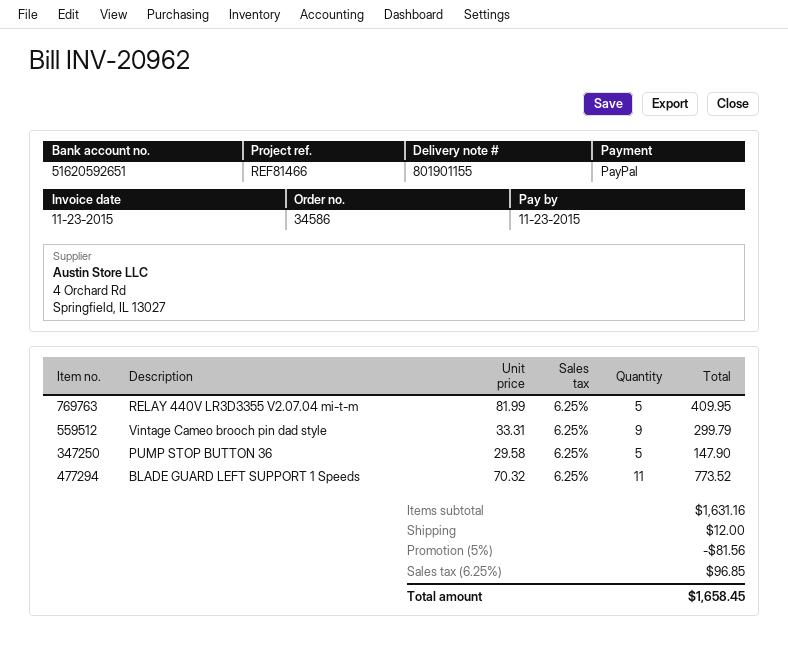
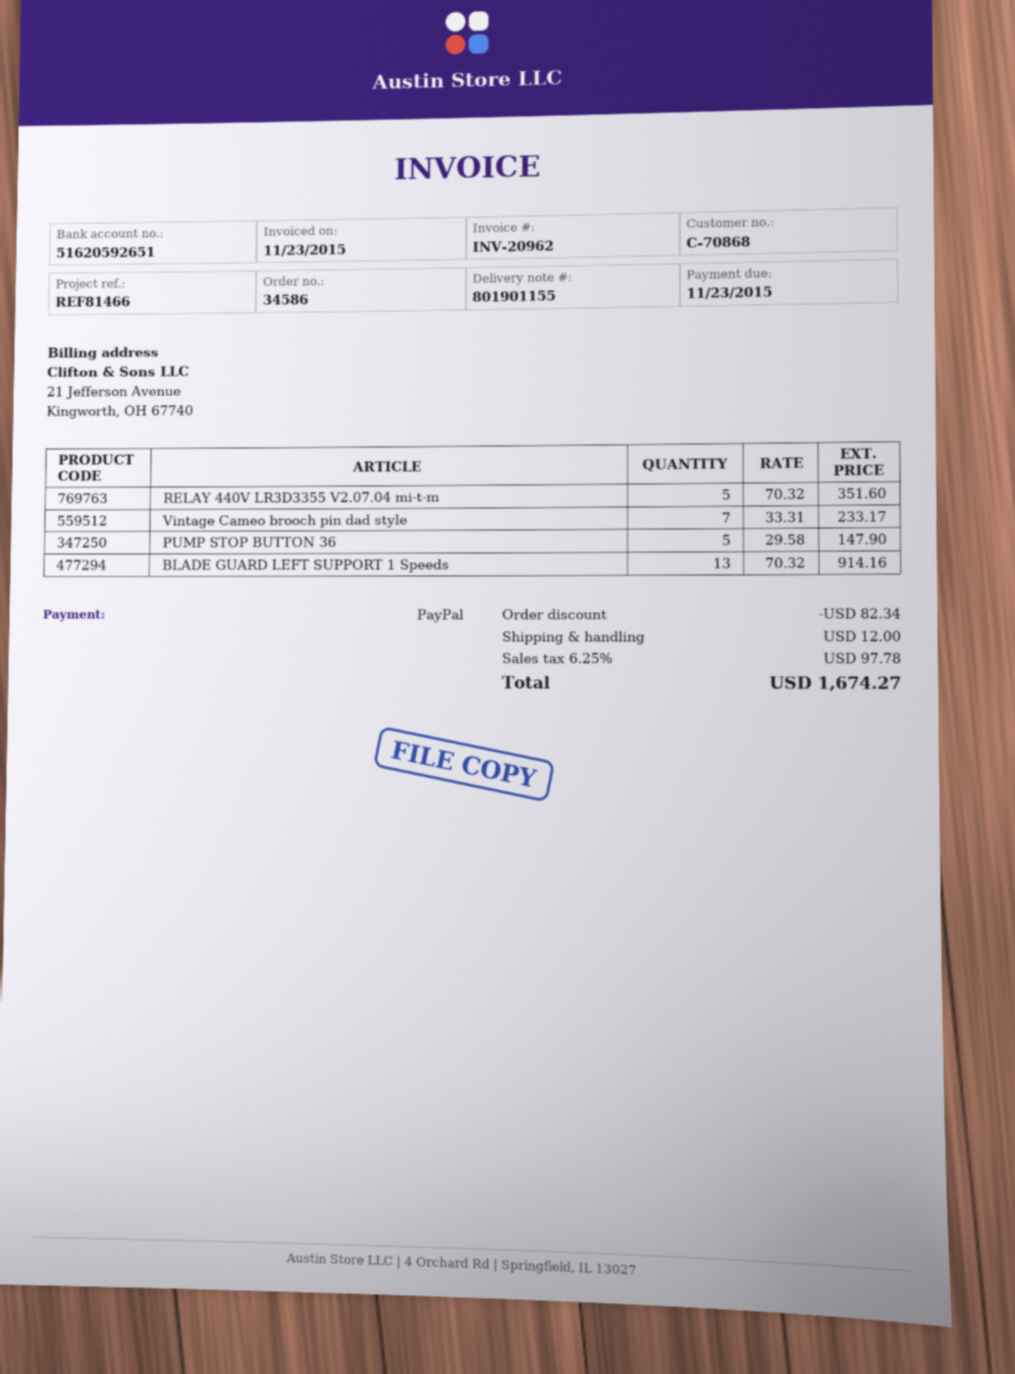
RELAY 440V LR3D3355 V2.07.04 mi-t-m: 5 x 81.99 = 409.95 -> 5 x 70.32 = 351.60
Vintage Cameo brooch pin dad style: 9 x 33.31 = 299.79 -> 7 x 33.31 = 233.17
BLADE GUARD LEFT SUPPORT 1 Speeds: 11 x 70.32 = 773.52 -> 13 x 70.32 = 914.16
discount: 81.56 -> 82.34
tax: 6.25% = 96.85 -> 6.25% = 97.78
total: 1658.45 -> 1674.27

